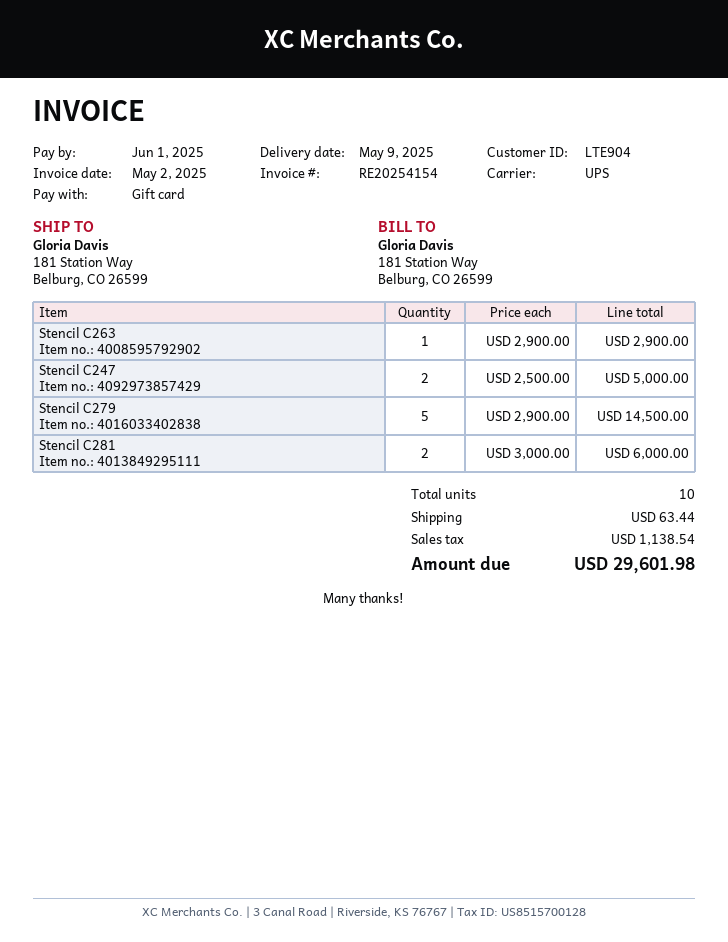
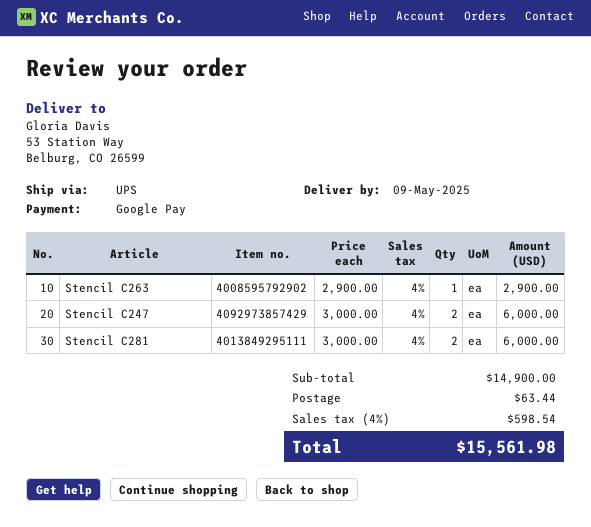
payment method: gift card -> Google Pay
ship to: 181 Station Way, Belburg, CO 26599 -> 53 Station Way, Belburg, CO 26599
Stencil C247: 2 x 2500.00 = 5000.00 -> 2 x 3000.00 = 6000.00
Stencil C279: 5 x 2900.00 = 14500.00 -> none
tax: 1138.54 -> 598.54
total: 29601.98 -> 15561.98

